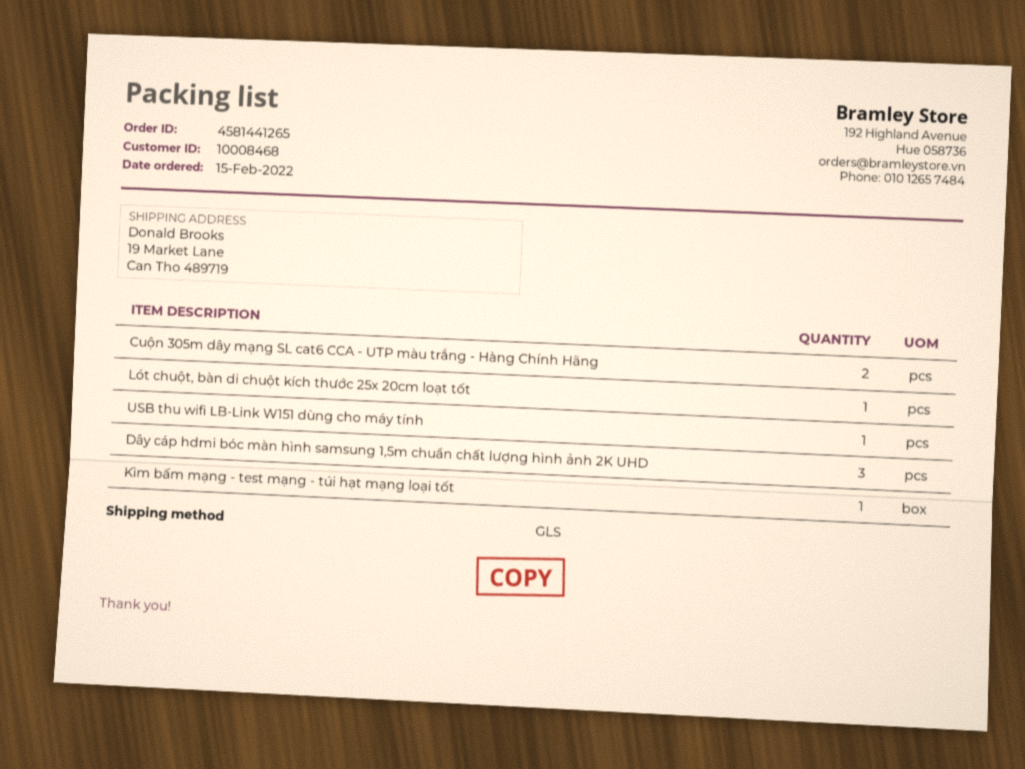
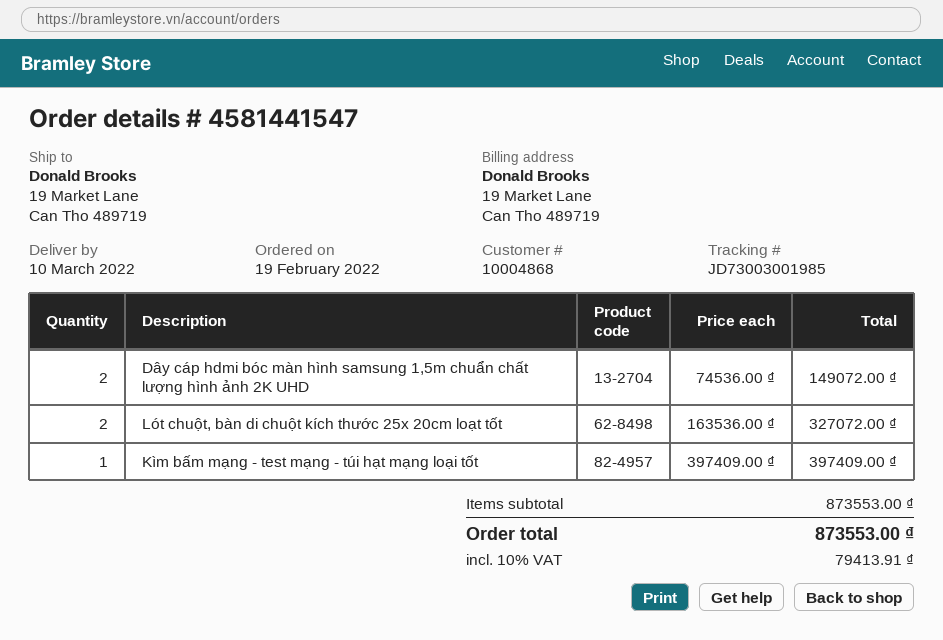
order number: 4581441265 -> 4581441547
order date: 2022-02-15 -> 2022-02-19
customer number: 10008468 -> 10004868
Cuộn 305m dây mạng SL cat6 CCA - UTP màu trắng - Hàng Chính Hãng: 2 -> none
Lót chuột, bàn di chuột kích thước 25x 20cm loạt tốt: 1 -> 2
USB thu wifi LB-Link W151 dùng cho máy tính: 1 -> none
Dây cáp hdmi bóc màn hình samsung 1,5m chuẩn chất lượng hình ảnh 2K UHD: 3 -> 2

